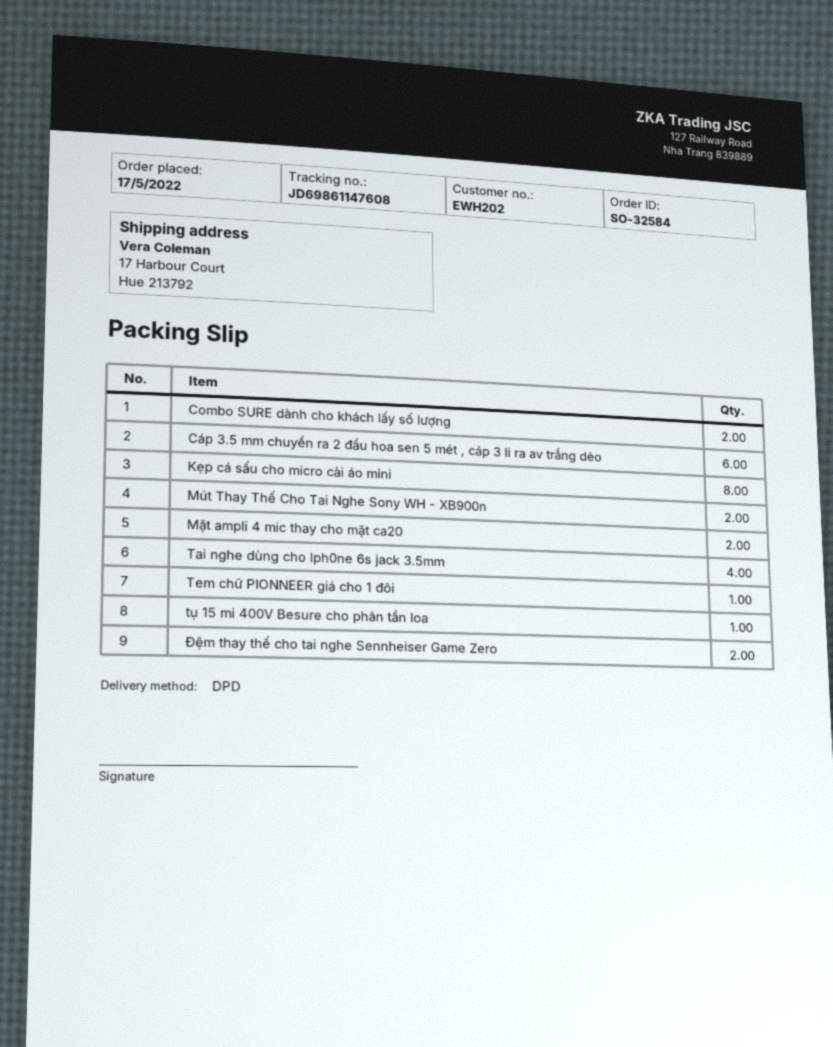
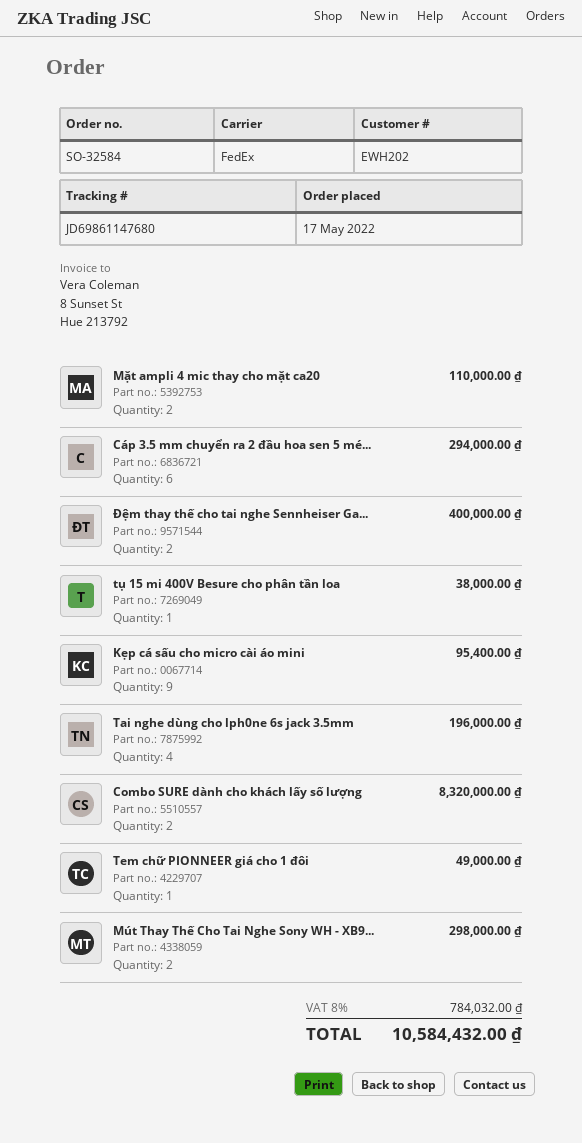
shipping method: DPD -> FedEx
tracking number: JD69861147608 -> JD69861147680
Kẹp cá sấu cho micro cài áo mini: 8 -> 9

